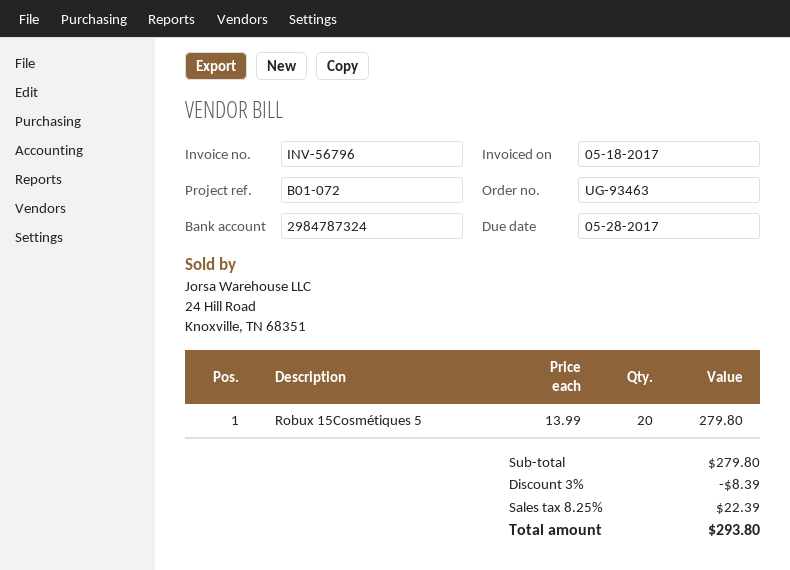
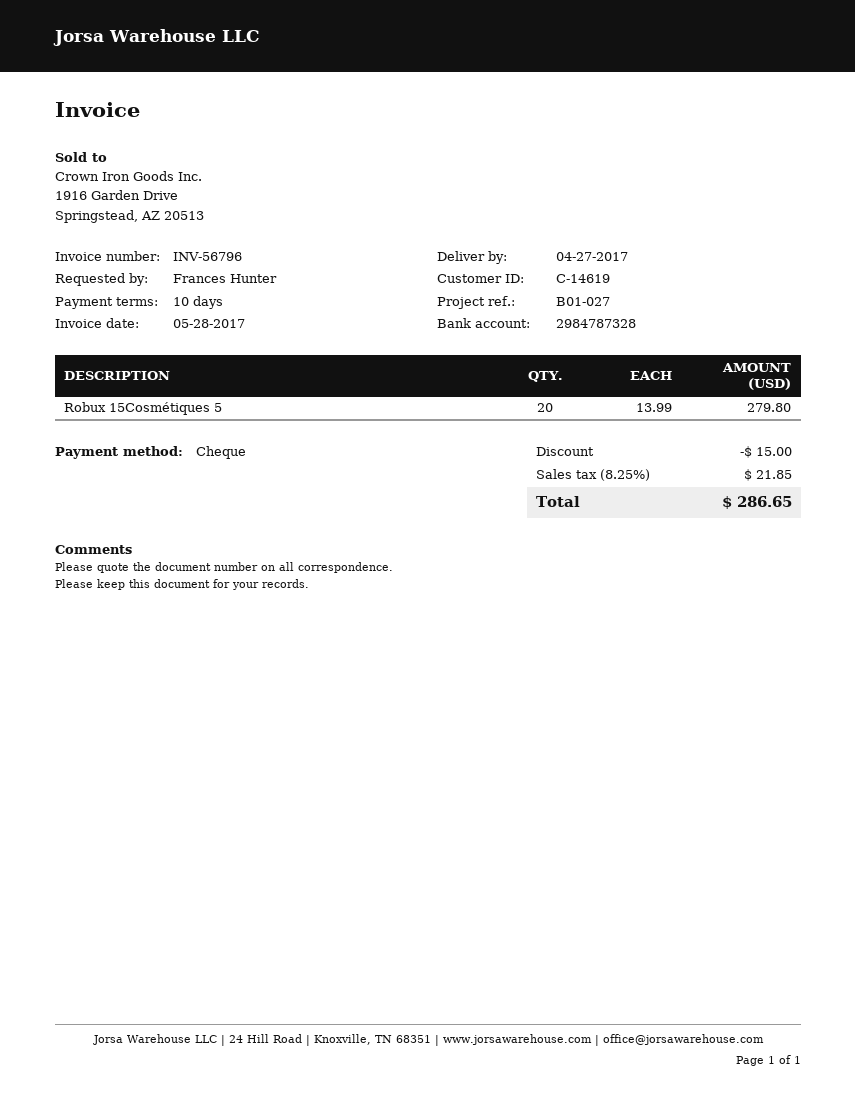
invoice date: 2017-05-18 -> 2017-05-28
reference: B01-072 -> B01-027
bank account: 2984787324 -> 2984787328
discount: 8.39 -> 15.00
tax: 8.25% = 22.39 -> 8.25% = 21.85
total: 293.80 -> 286.65

